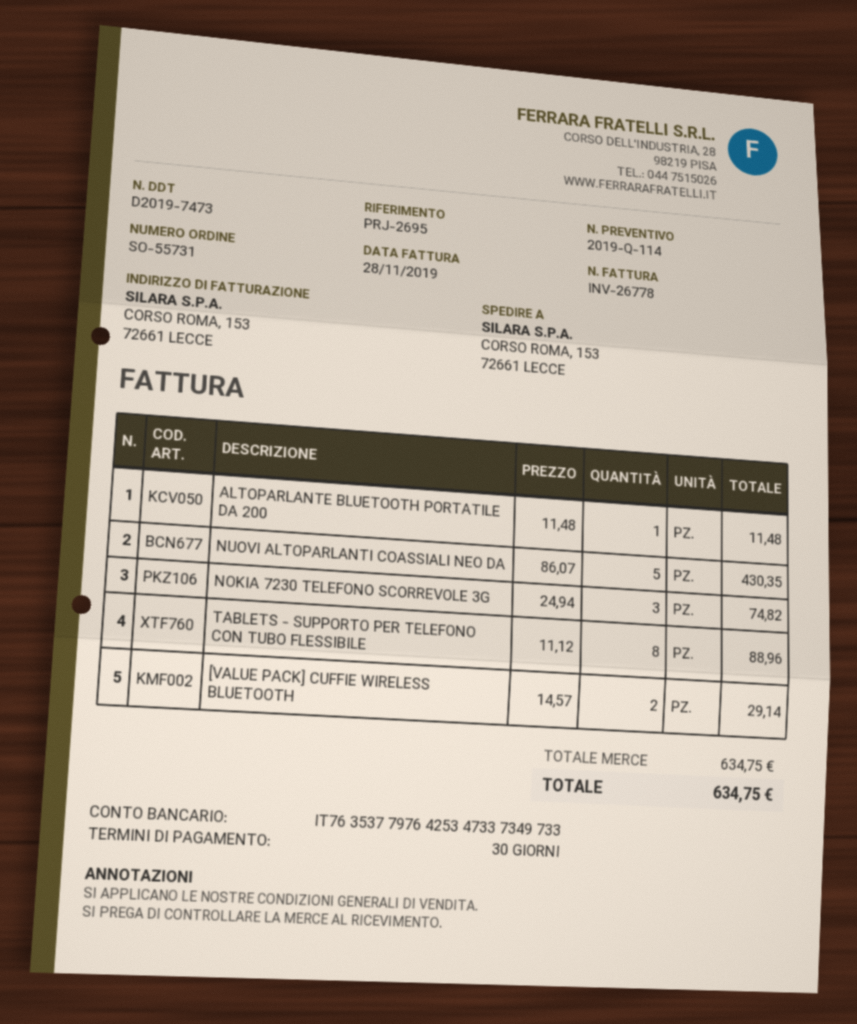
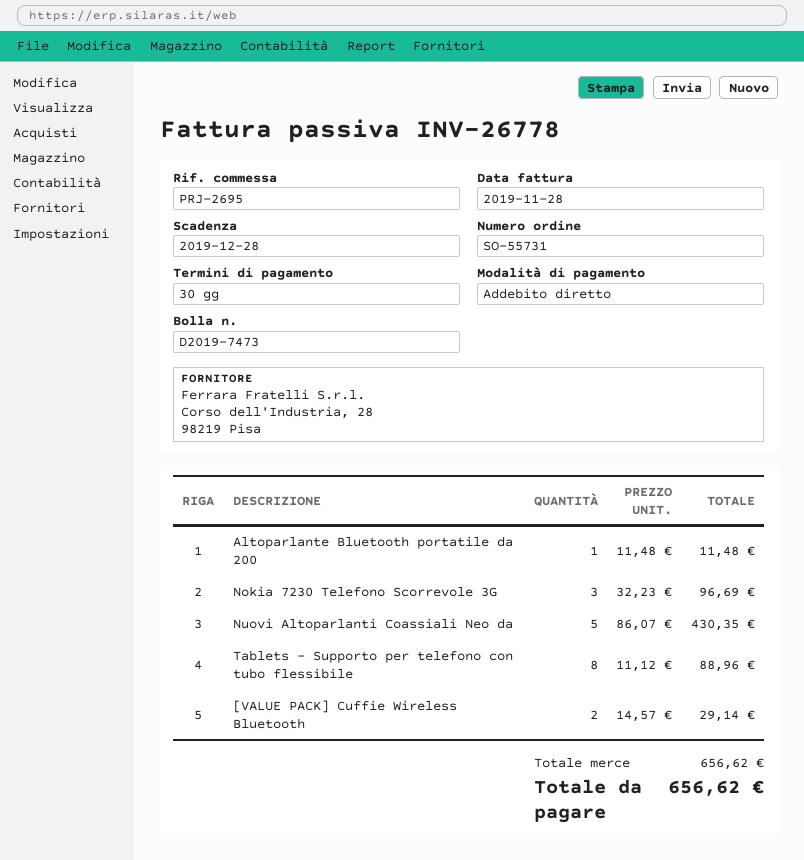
NOKIA 7230 TELEFONO SCORREVOLE 3G: 3 x 24.94 = 74.82 -> 3 x 32.23 = 96.69
subtotal: 634.75 -> 656.62
total: 634.75 -> 656.62

